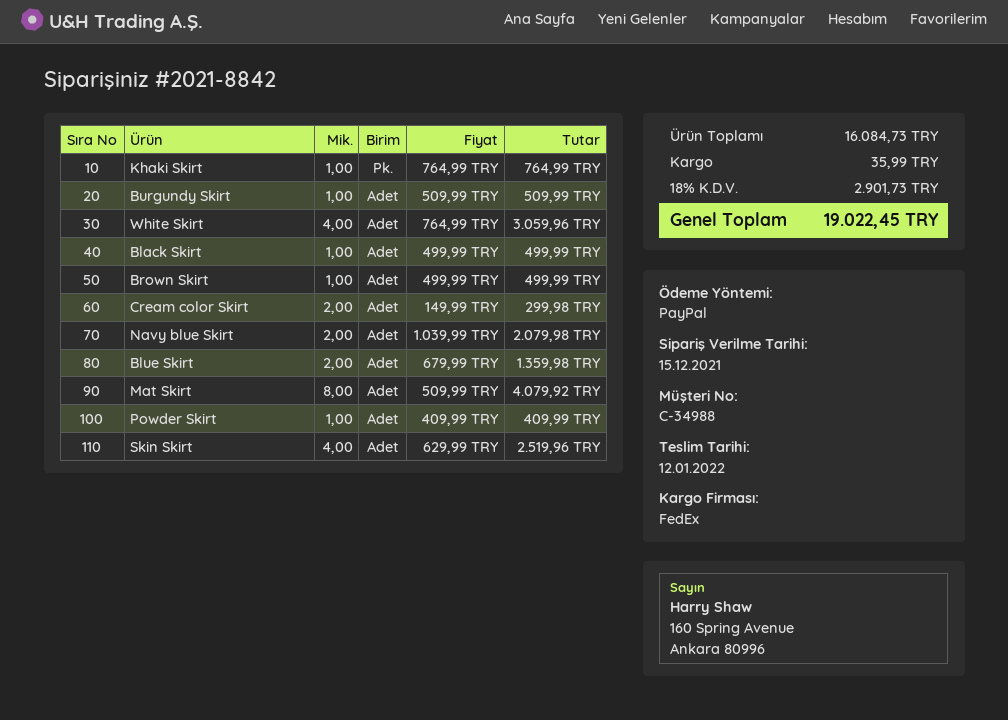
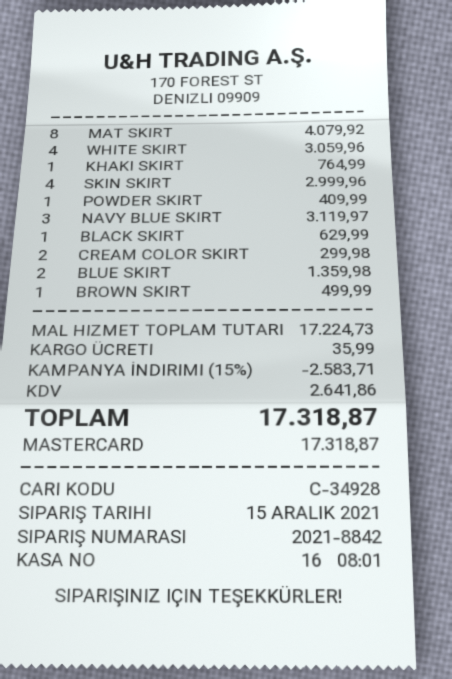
customer number: C-34988 -> C-34928
payment method: PayPal -> Mastercard
Burgundy Skirt: 1 for 509.99 -> none
Black Skirt: 1 for 499.99 -> 1 for 629.99
Navy blue Skirt: 2 for 2079.98 -> 3 for 3119.97
Skin Skirt: 4 for 2519.96 -> 4 for 2999.96
subtotal: 16084.73 -> 17224.73
discount: none -> 15% = 2583.71
tax: 2901.73 -> 2641.86
total: 19022.45 -> 17318.87

